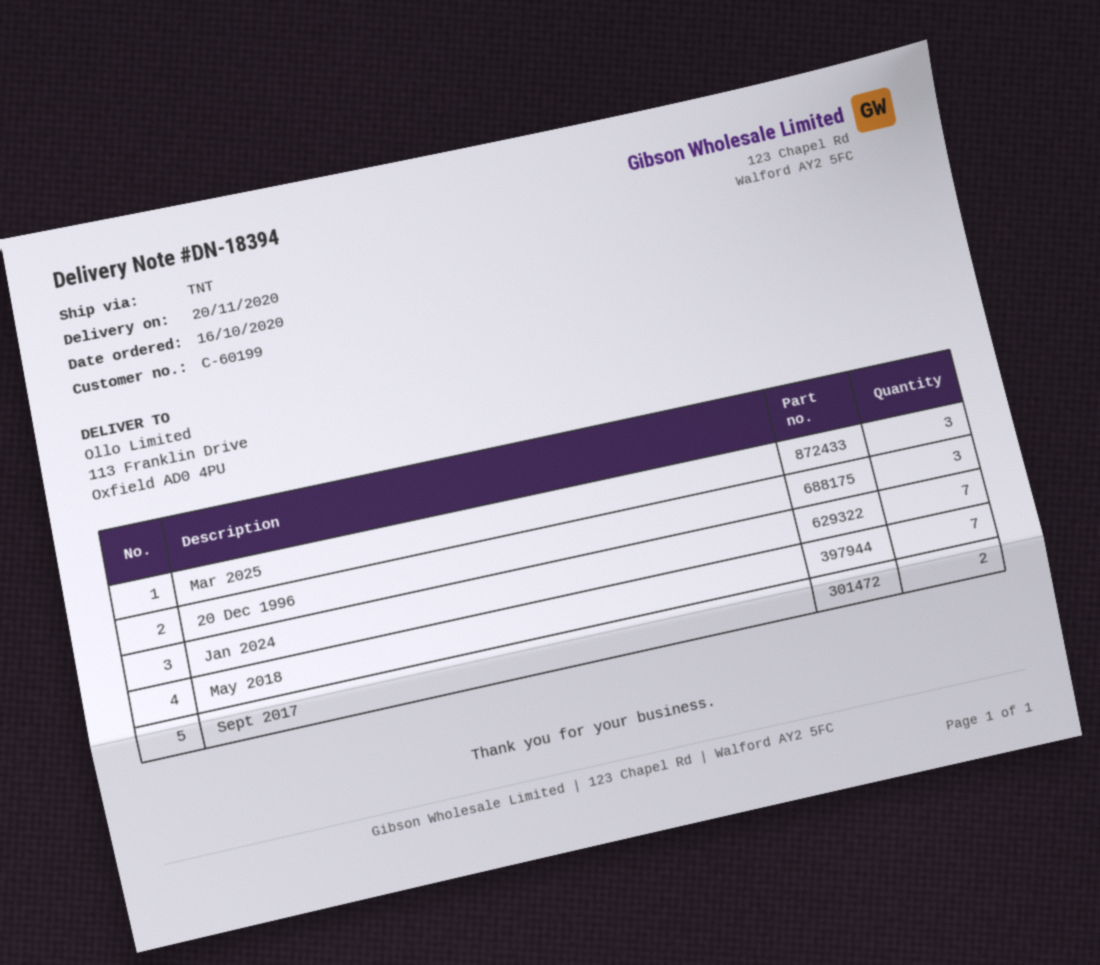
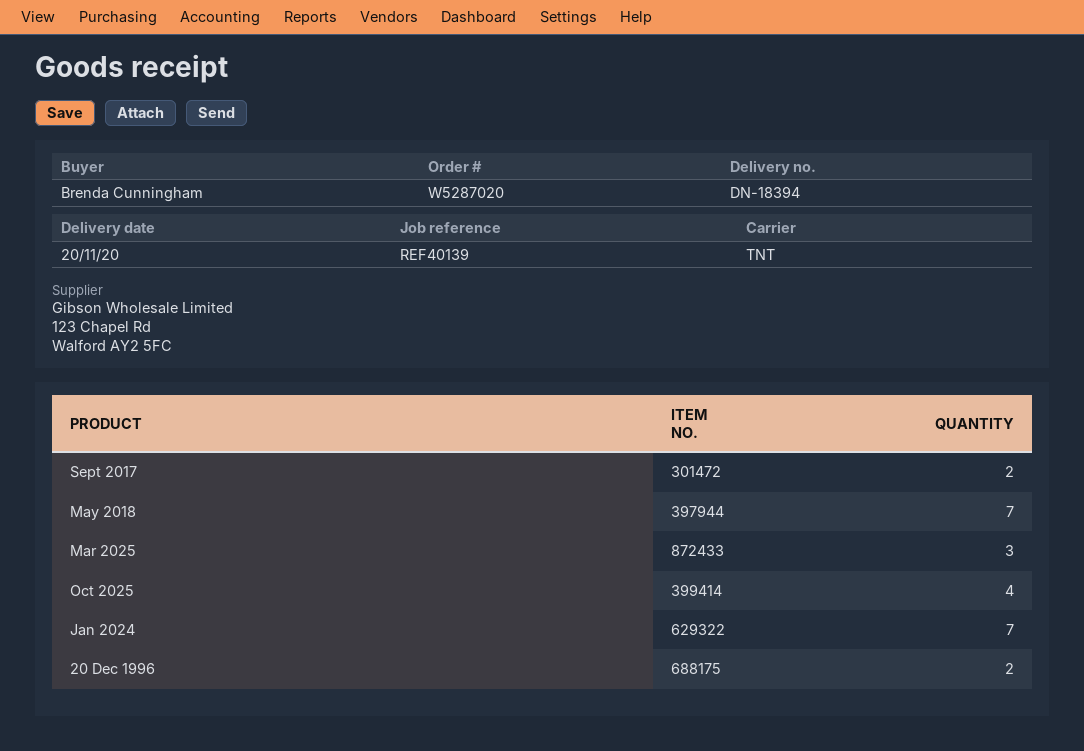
20 Dec 1996: 3 -> 2
Oct 2025: none -> 4

